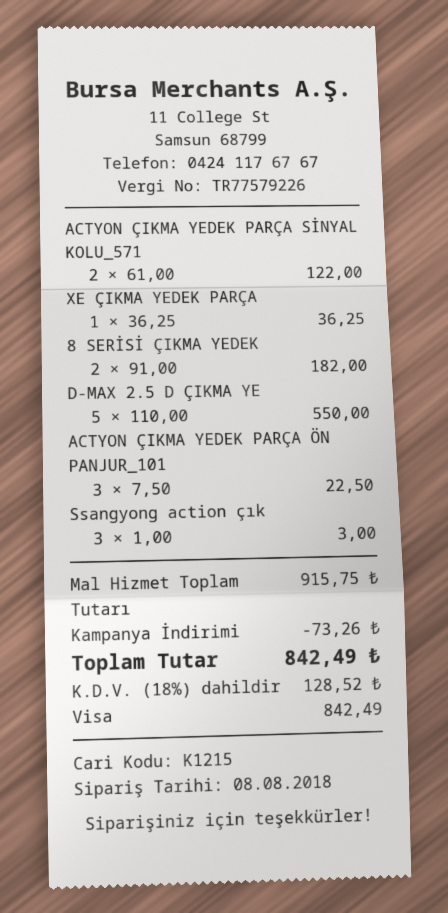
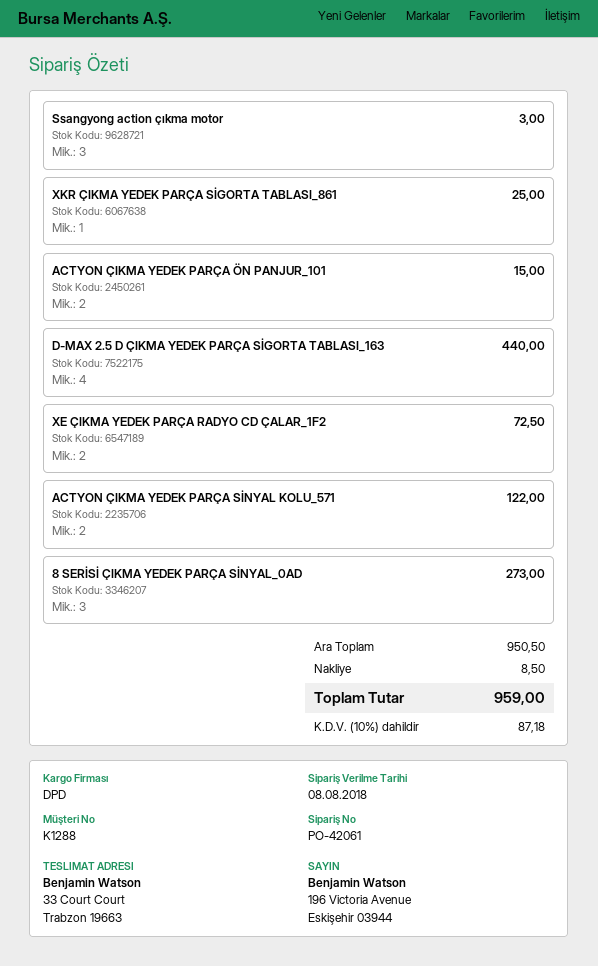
customer number: K1215 -> K1288
XE ÇIKMA YEDEK PARÇA: 1 for 36.25 -> 2 for 72.50
8 SERİSİ ÇIKMA YEDEK: 2 for 182.00 -> 3 for 273.00
D-MAX 2.5 D ÇIKMA YE: 5 for 550.00 -> 4 for 440.00
ACTYON ÇIKMA YEDEK PARÇA ÖN PANJUR_101: 3 for 22.50 -> 2 for 15.00
XKR ÇIKMA YEDEK PARÇA SİGORTA TABLASI_861: none -> 1 for 25.00
subtotal: 915.75 -> 950.50
discount: 73.26 -> none
shipping: none -> 8.50
tax: 18% = 128.52 -> 10% = 87.18
total: 842.49 -> 959.00

